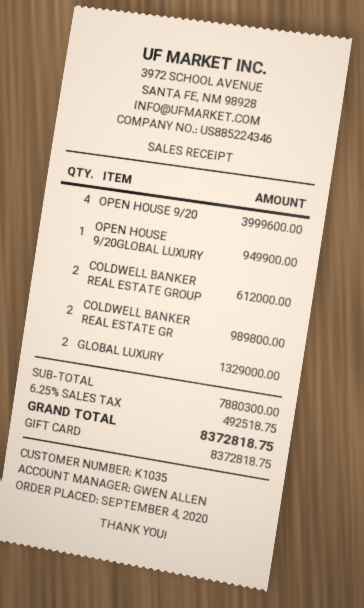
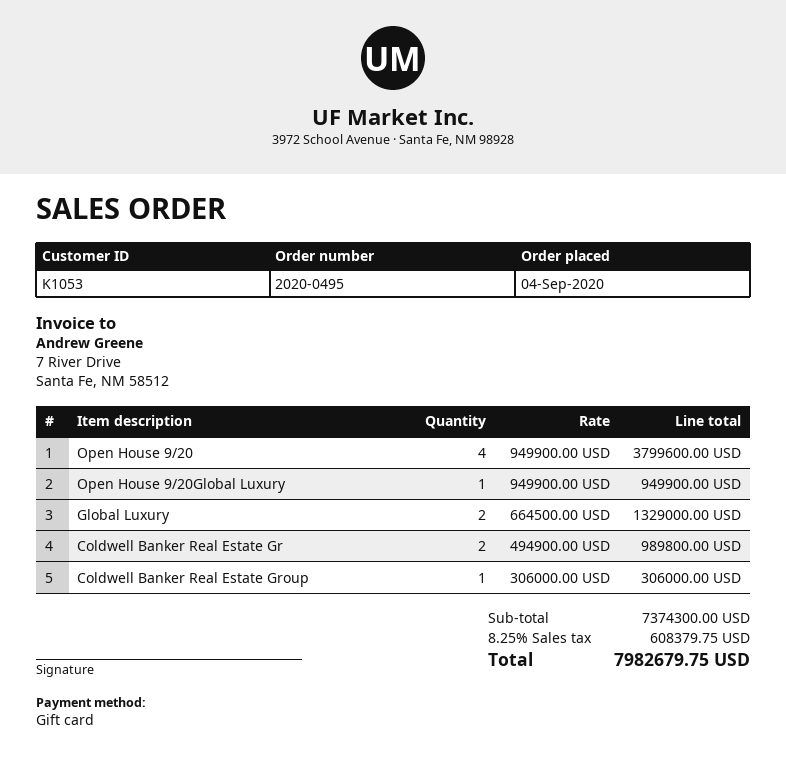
customer number: K1035 -> K1053
OPEN HOUSE 9/20: 4 for 3999600.00 -> 4 for 3799600.00
COLDWELL BANKER REAL ESTATE GROUP: 2 for 612000.00 -> 1 for 306000.00
subtotal: 7880300.00 -> 7374300.00
tax: 6.25% = 492518.75 -> 8.25% = 608379.75
total: 8372818.75 -> 7982679.75

